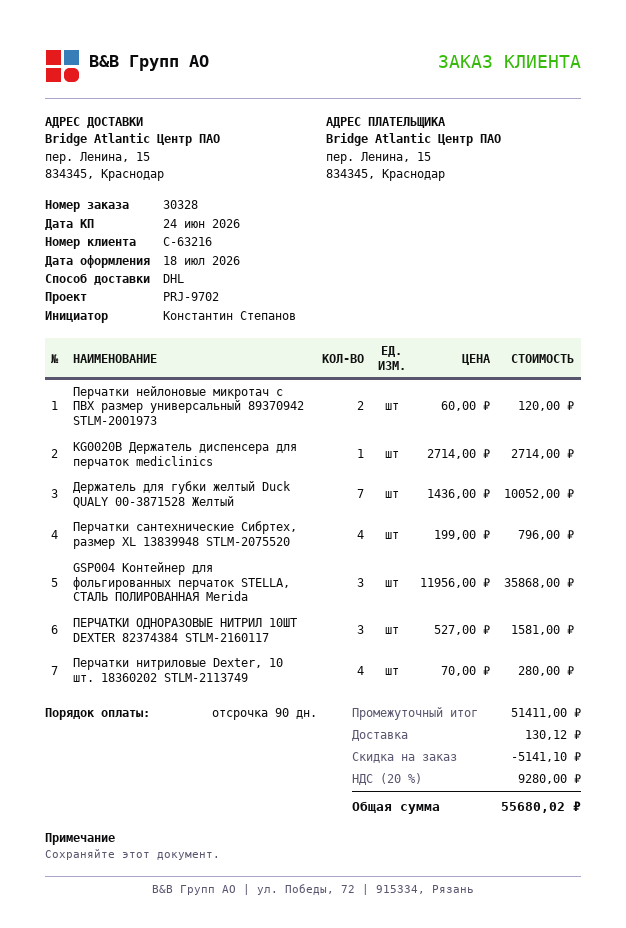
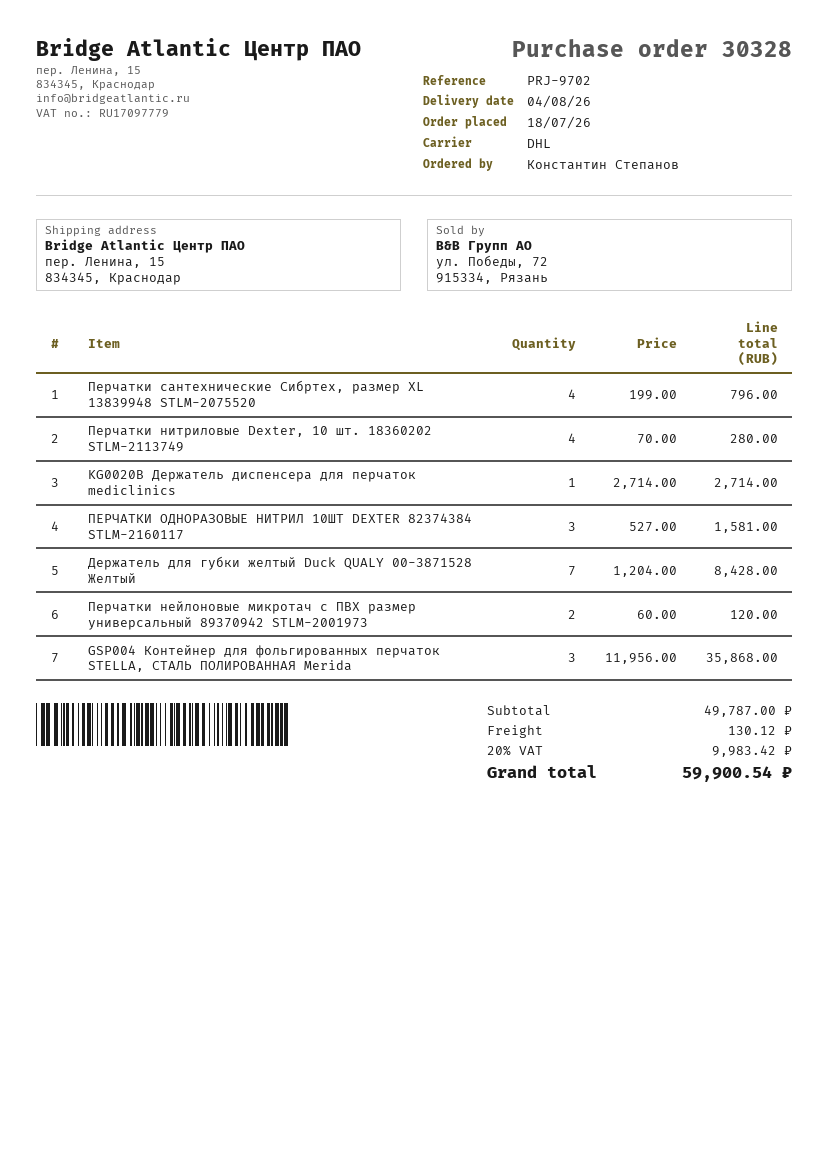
Держатель для губки желтый Duck QUALY 00-3871528 Желтый: 7 x 1436.00 = 10052.00 -> 7 x 1204.00 = 8428.00
subtotal: 51411.00 -> 49787.00
discount: 5141.10 -> none
tax: 20% = 9280.00 -> 20% = 9983.42
total: 55680.02 -> 59900.54

